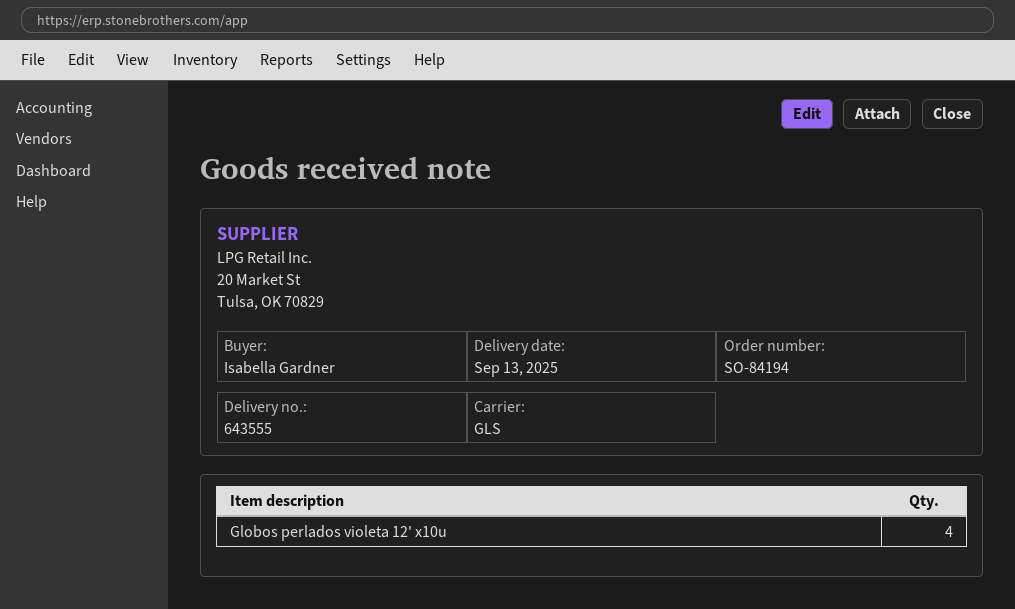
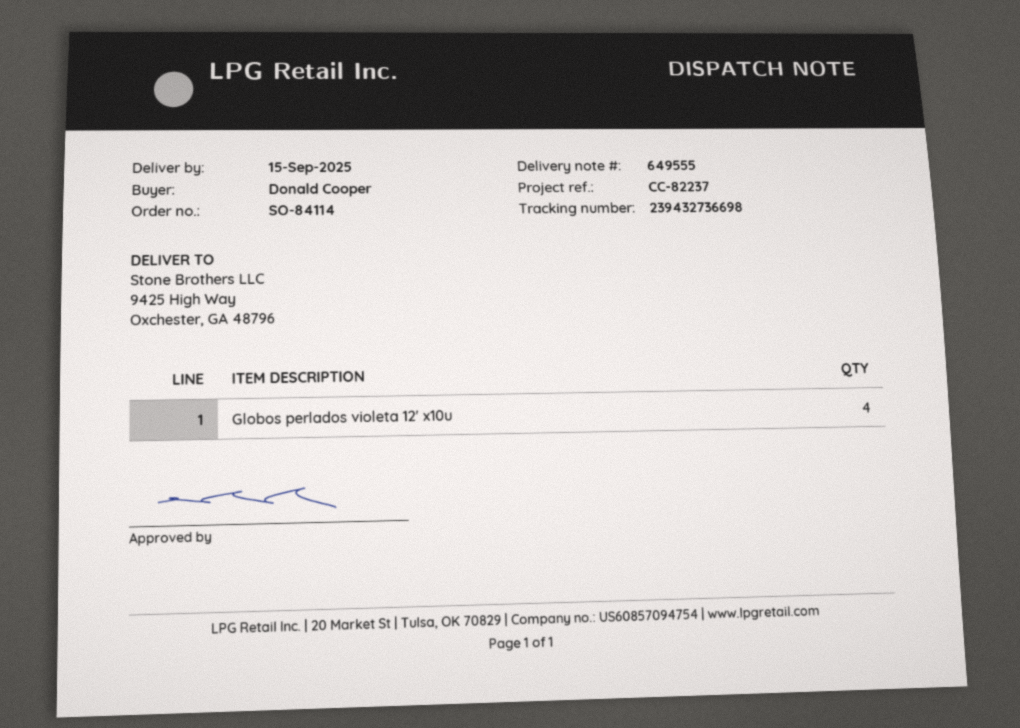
order number: SO-84194 -> SO-84114
delivery note number: 643555 -> 649555
delivery date: 2025-09-13 -> 2025-09-15
ordered by: Isabella Gardner -> Donald Cooper

